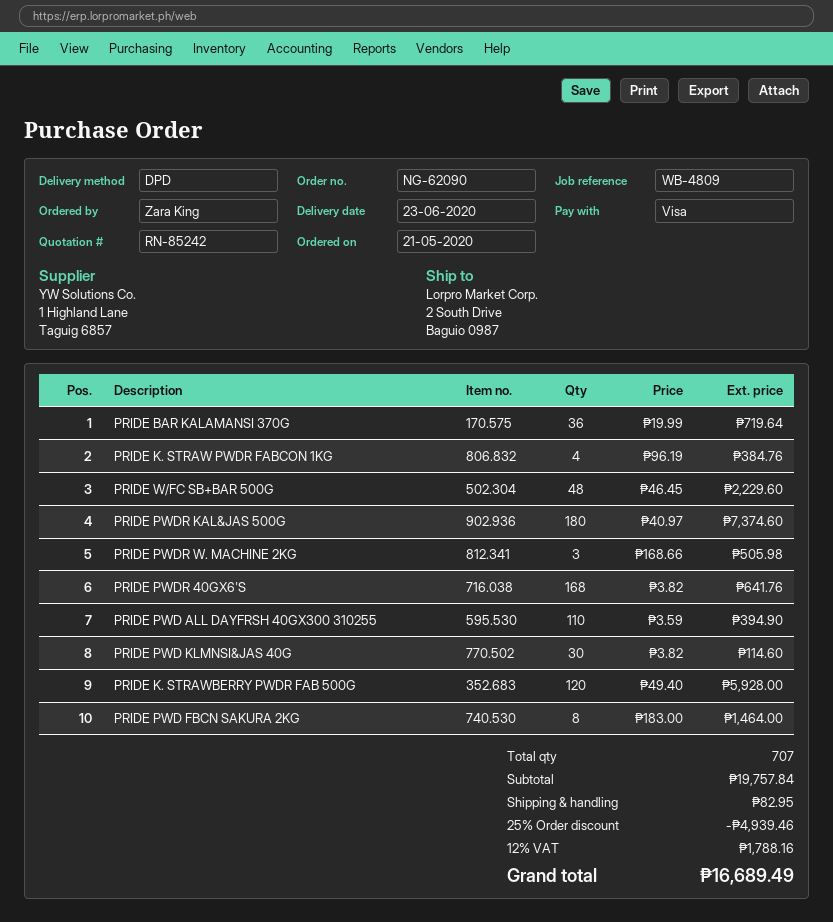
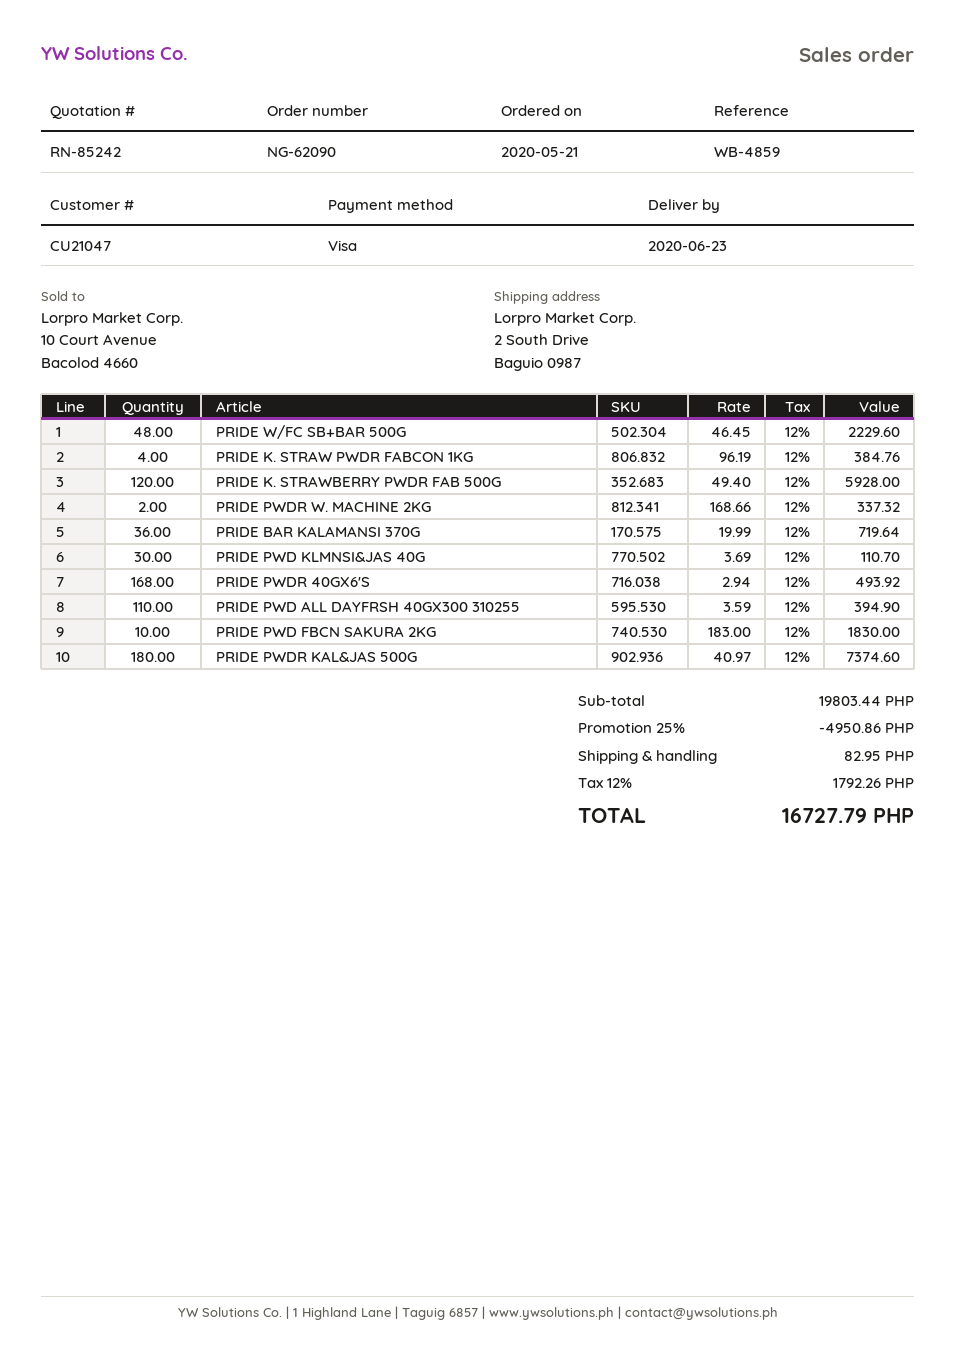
reference: WB-4809 -> WB-4859
PRIDE PWDR W. MACHINE 2KG: 3 x 168.66 = 505.98 -> 2 x 168.66 = 337.32
PRIDE PWDR 40GX6'S: 168 x 3.82 = 641.76 -> 168 x 2.94 = 493.92
PRIDE PWD KLMNSI&JAS 40G: 30 x 3.82 = 114.60 -> 30 x 3.69 = 110.70
PRIDE PWD FBCN SAKURA 2KG: 8 x 183.00 = 1464.00 -> 10 x 183.00 = 1830.00
subtotal: 19757.84 -> 19803.44
discount: 25% = 4939.46 -> 25% = 4950.86
tax: 12% = 1788.16 -> 12% = 1792.26
total: 16689.49 -> 16727.79

